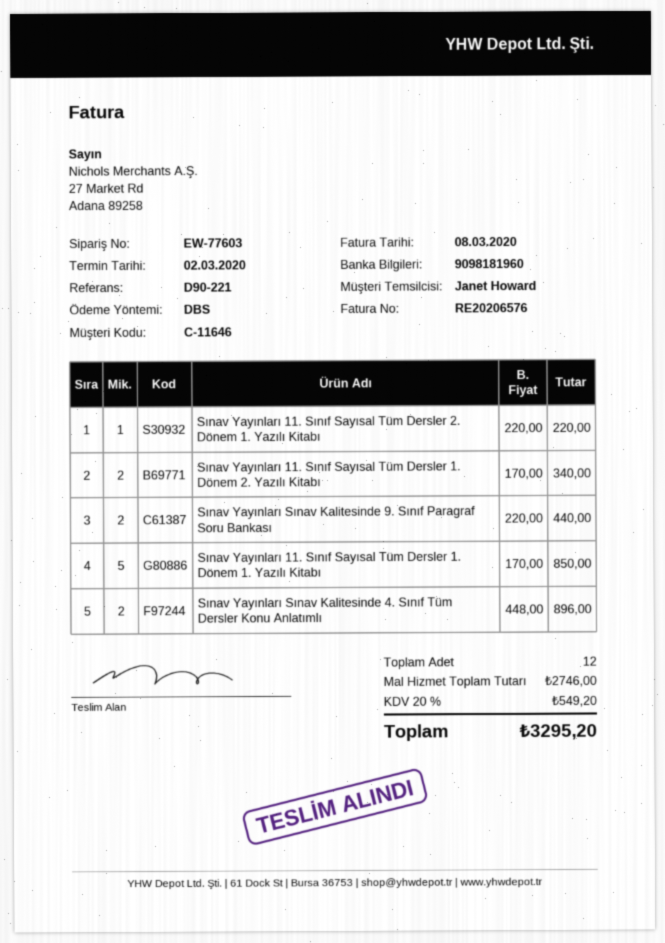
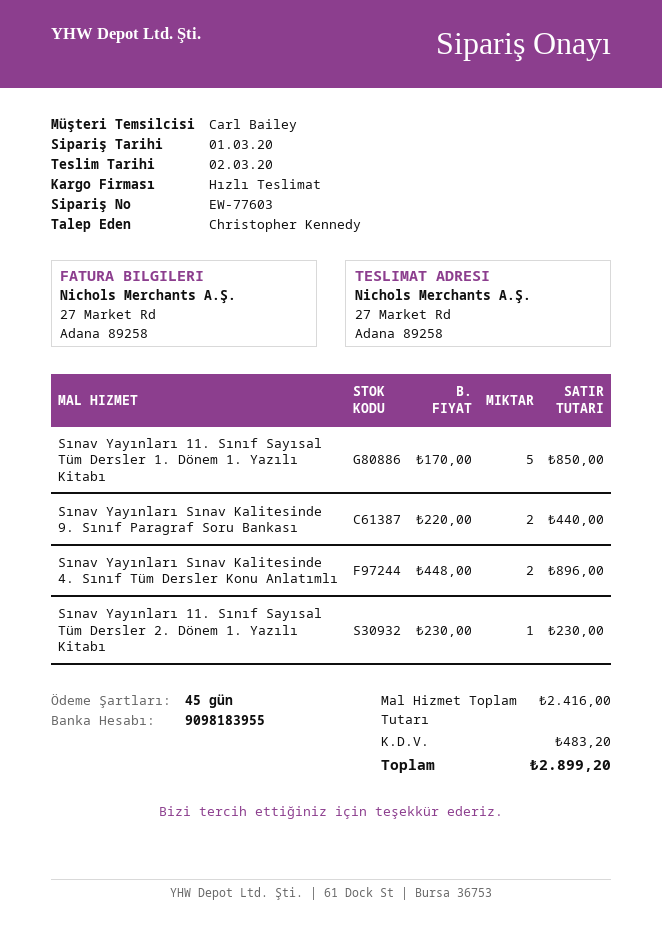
sales rep: Janet Howard -> Carl Bailey
bank account: 9098181960 -> 9098183955
Sınav Yayınları 11. Sınıf Sayısal Tüm Dersler 2. Dönem 1. Yazılı Kitabı: 1 x 220.00 = 220.00 -> 1 x 230.00 = 230.00
Sınav Yayınları 11. Sınıf Sayısal Tüm Dersler 1. Dönem 2. Yazılı Kitabı: 2 x 170.00 = 340.00 -> none
subtotal: 2746.00 -> 2416.00
tax: 549.20 -> 483.20
total: 3295.20 -> 2899.20

